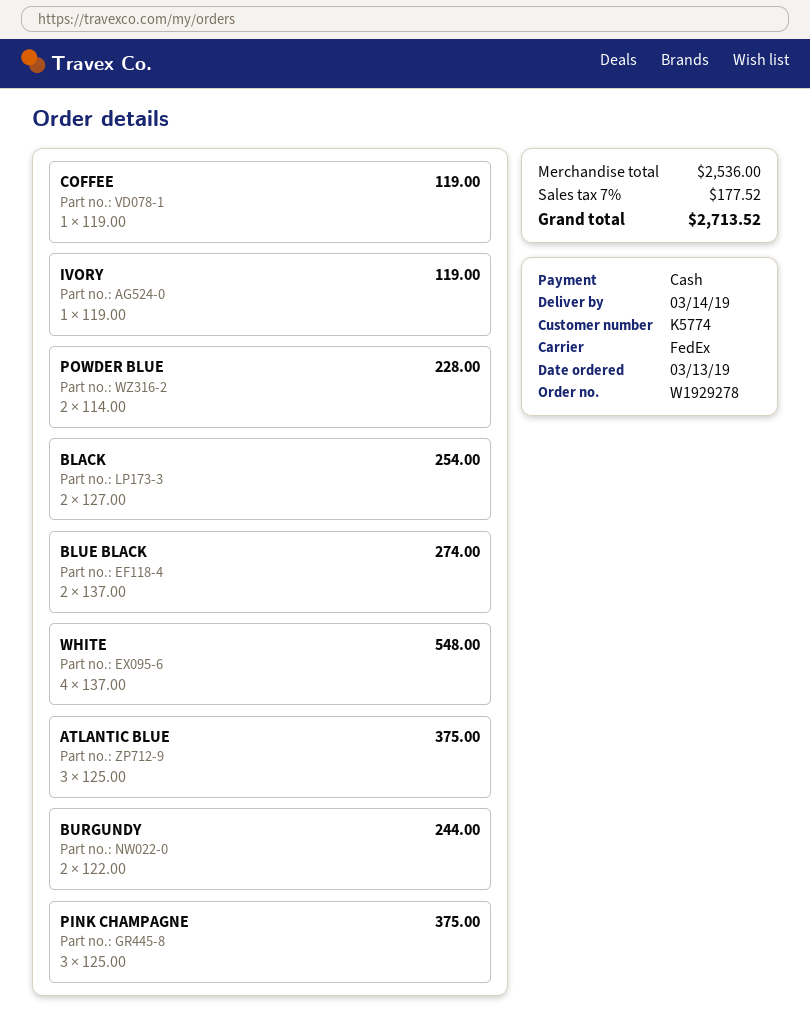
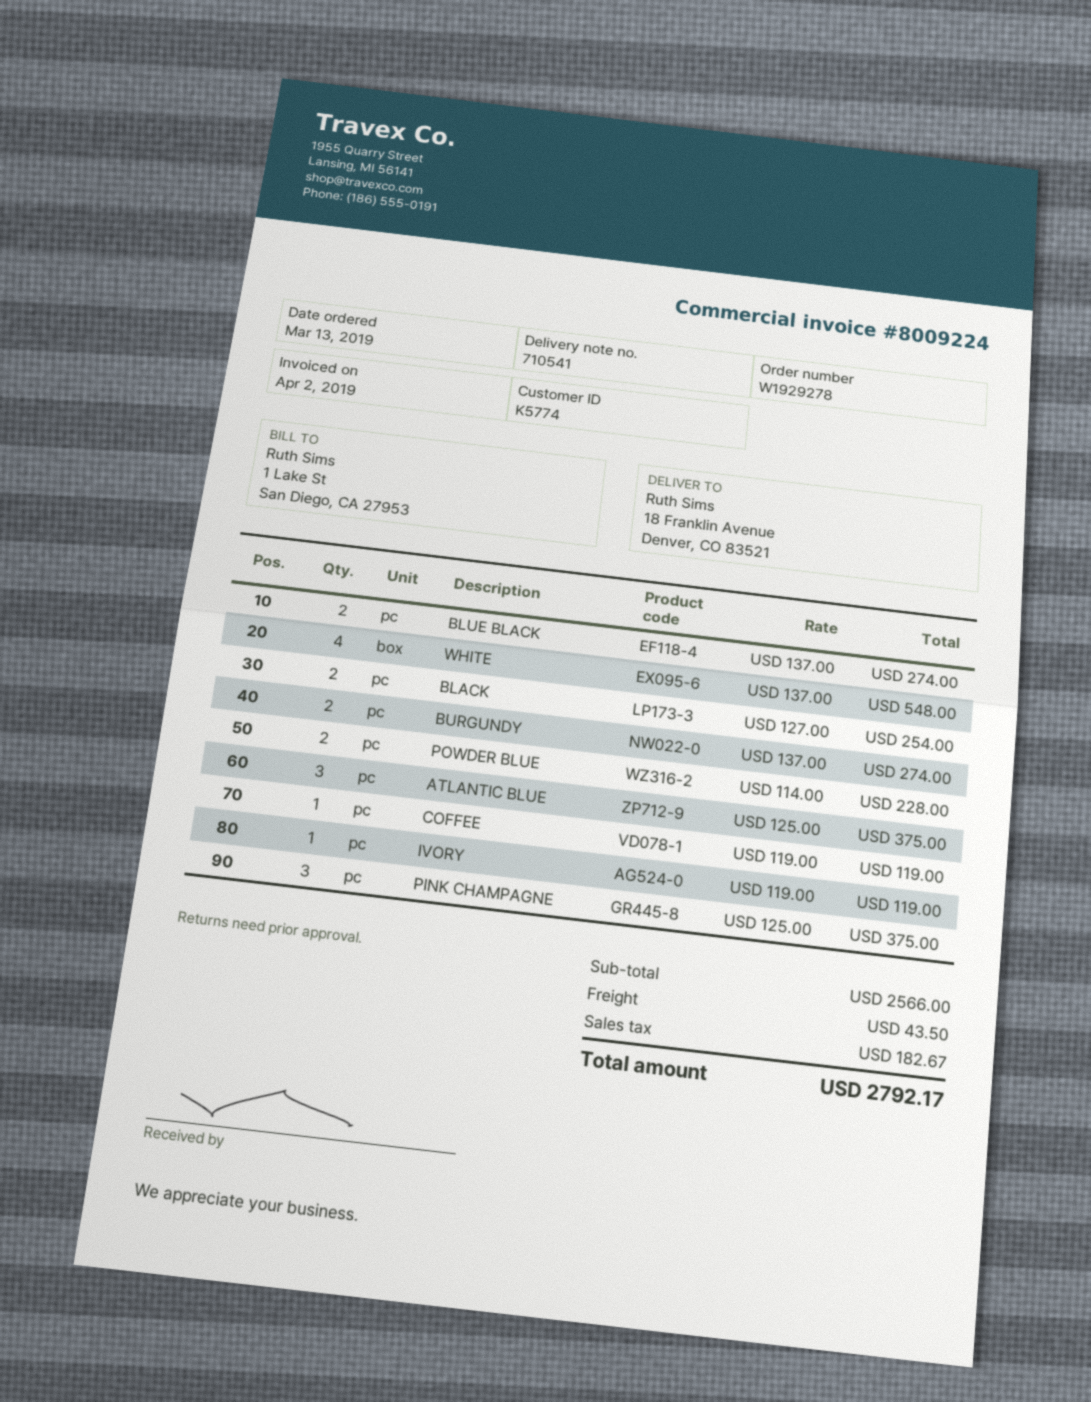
BURGUNDY: 2 x 122.00 = 244.00 -> 2 x 137.00 = 274.00
subtotal: 2536.00 -> 2566.00
shipping: none -> 43.50
tax: 177.52 -> 182.67
total: 2713.52 -> 2792.17

